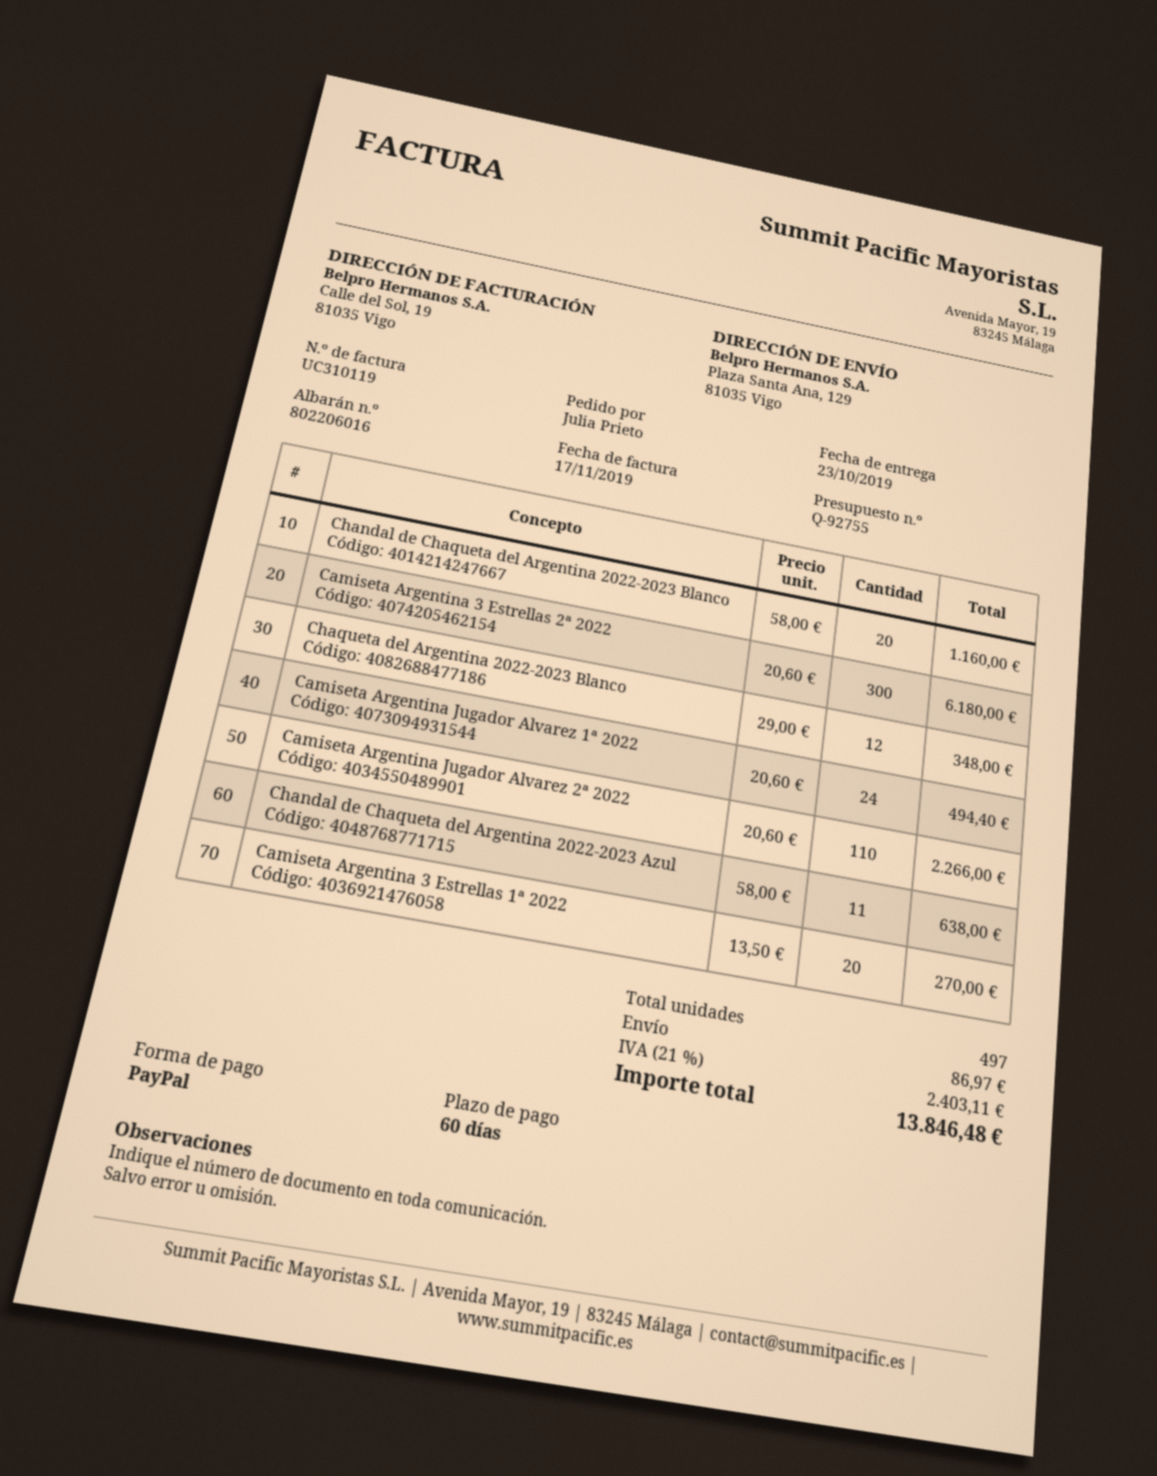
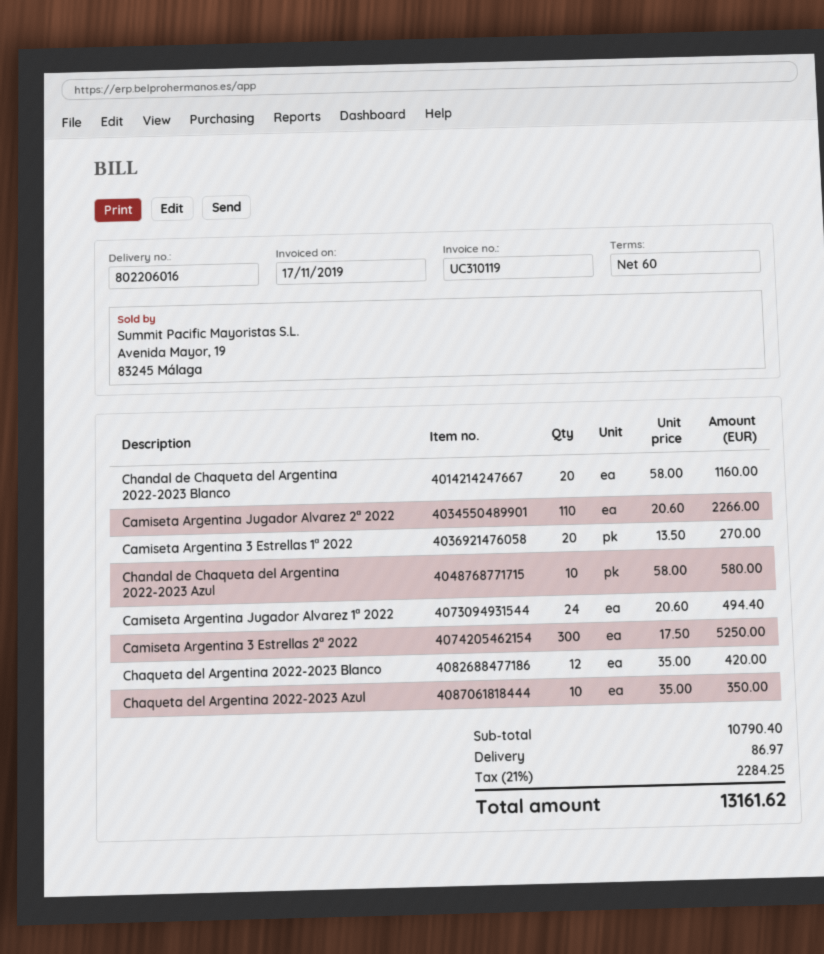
Camiseta Argentina 3 Estrellas 2ª 2022: 300 x 20.60 = 6180.00 -> 300 x 17.50 = 5250.00
Chaqueta del Argentina 2022-2023 Blanco: 12 x 29.00 = 348.00 -> 12 x 35.00 = 420.00
Chandal de Chaqueta del Argentina 2022-2023 Azul: 11 x 58.00 = 638.00 -> 10 x 58.00 = 580.00
Chaqueta del Argentina 2022-2023 Azul: none -> 10 x 35.00 = 350.00
tax: 21% = 2403.11 -> 21% = 2284.25
total: 13846.48 -> 13161.62

